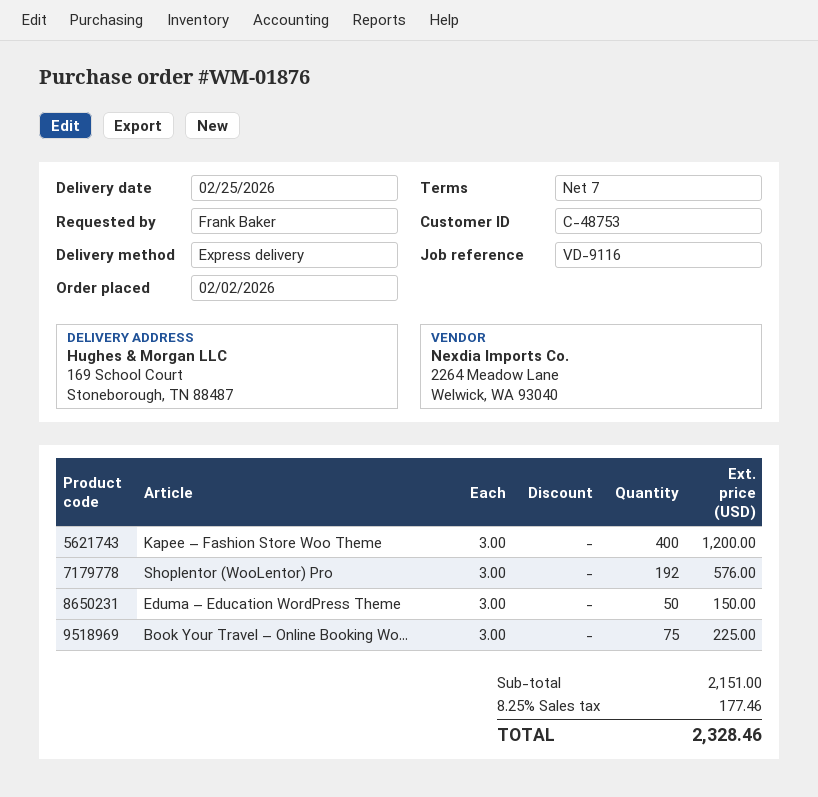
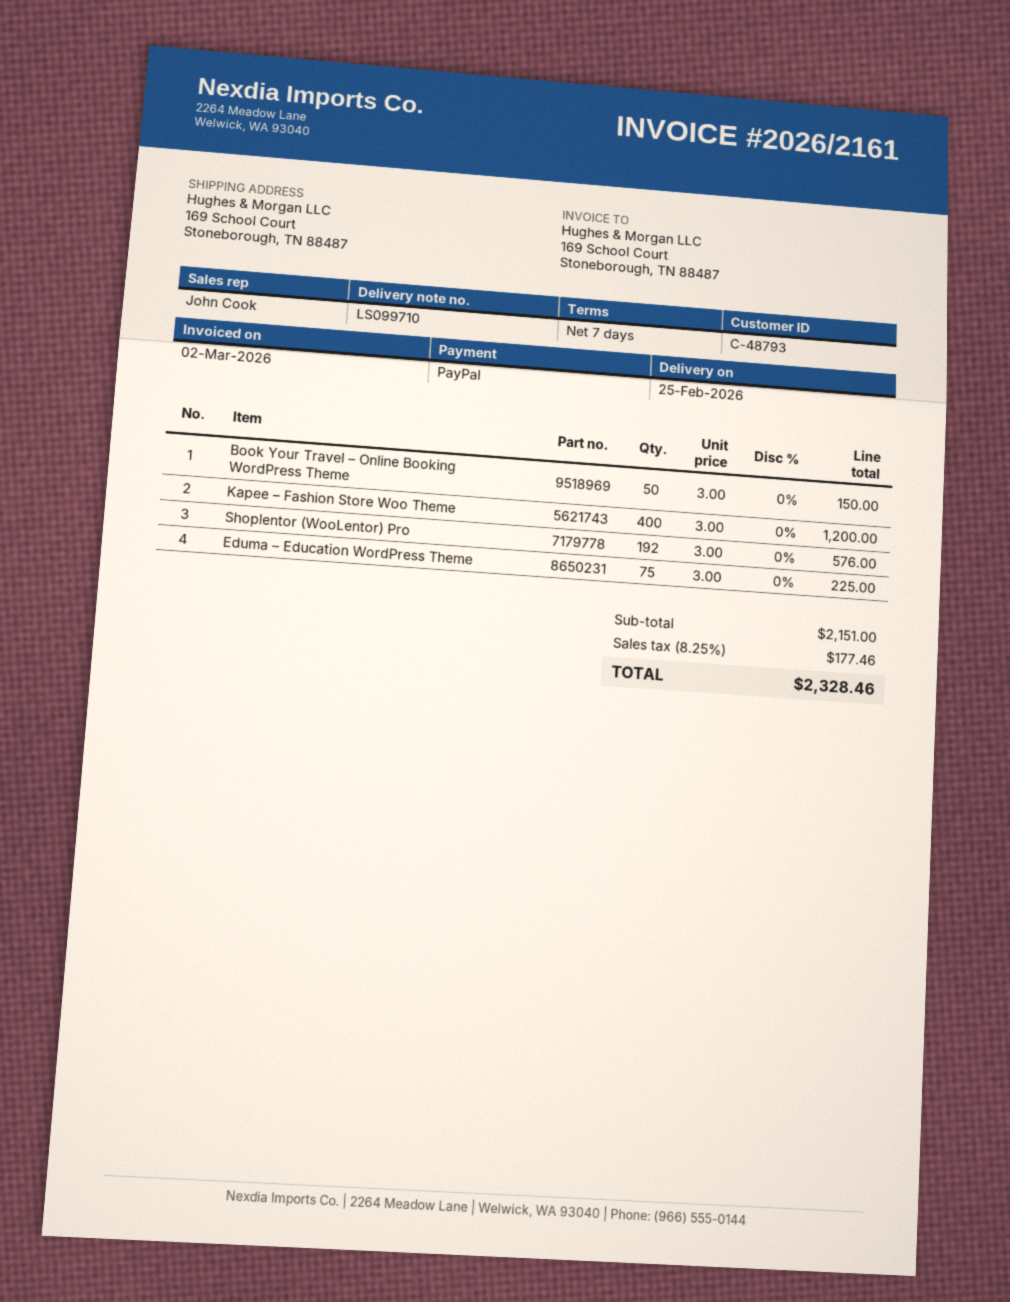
customer number: C-48753 -> C-48793
Eduma – Education WordPress Theme: 50 x 3.00 = 150.00 -> 75 x 3.00 = 225.00
Book Your Travel – Online Booking Wo...: 75 x 3.00 = 225.00 -> 50 x 3.00 = 150.00

